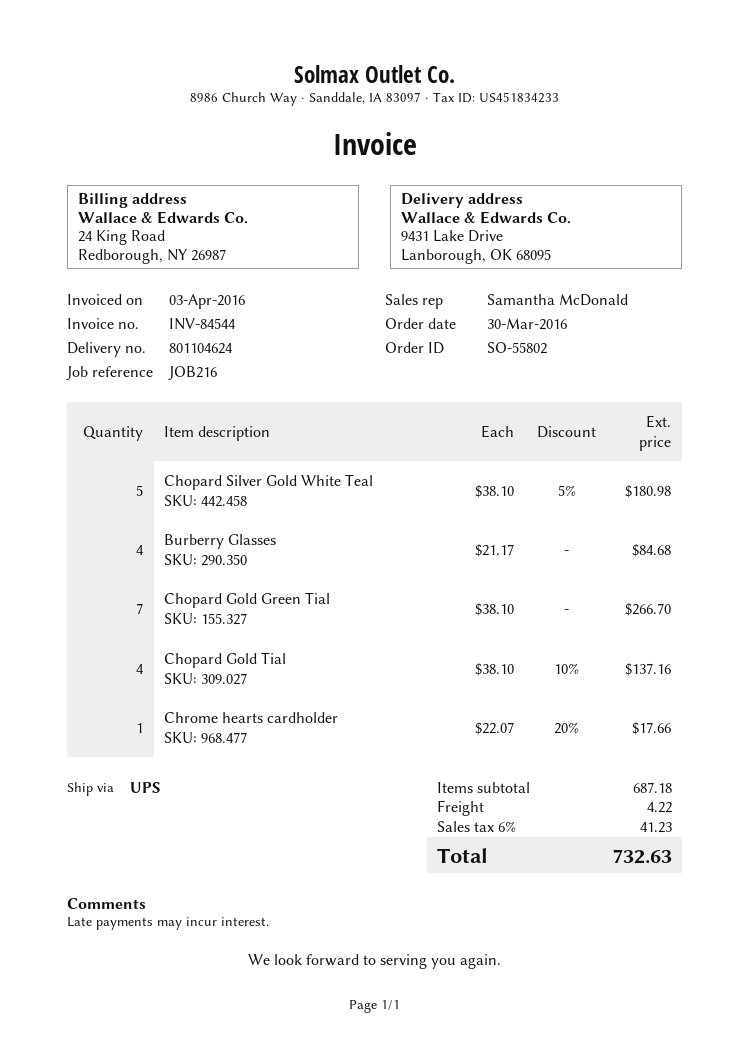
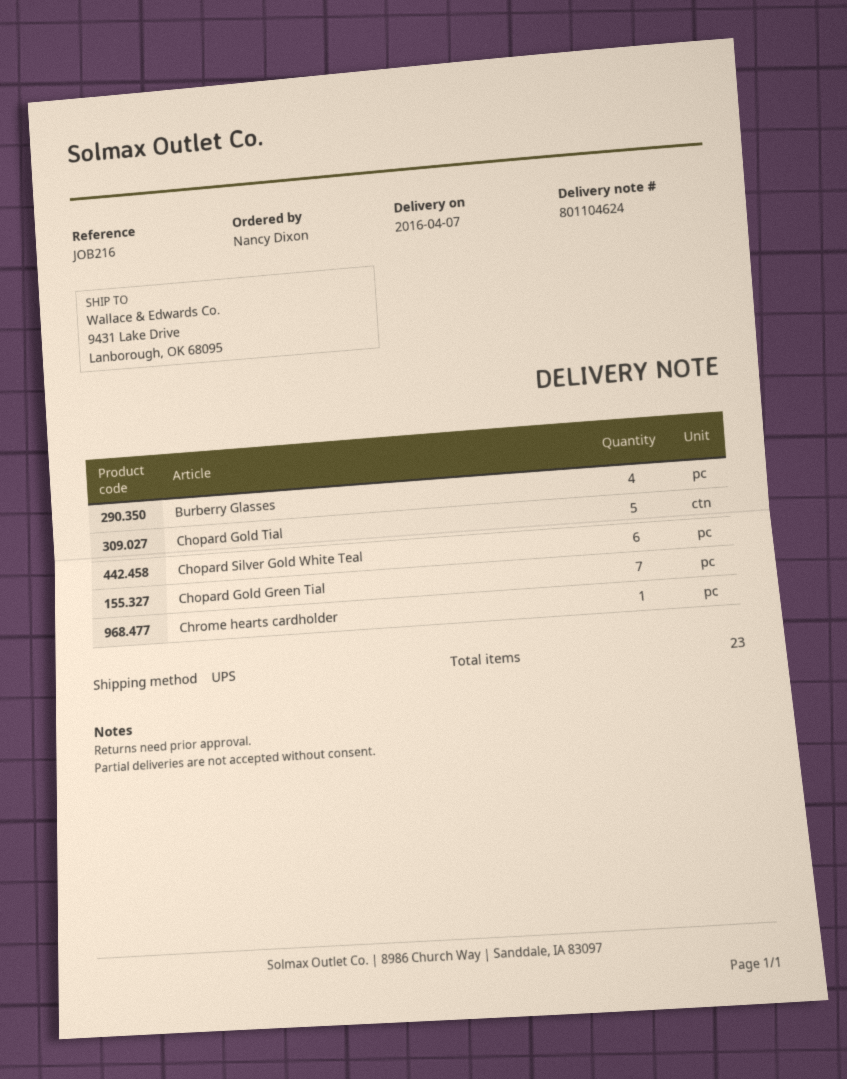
Chopard Silver Gold White Teal: 5 -> 6
Chopard Gold Tial: 4 -> 5

